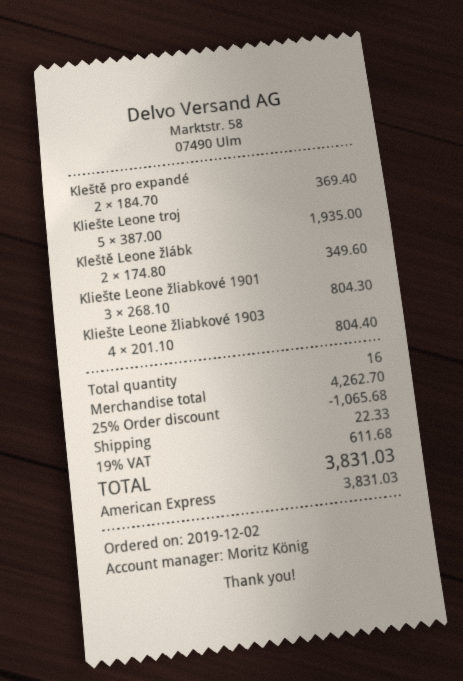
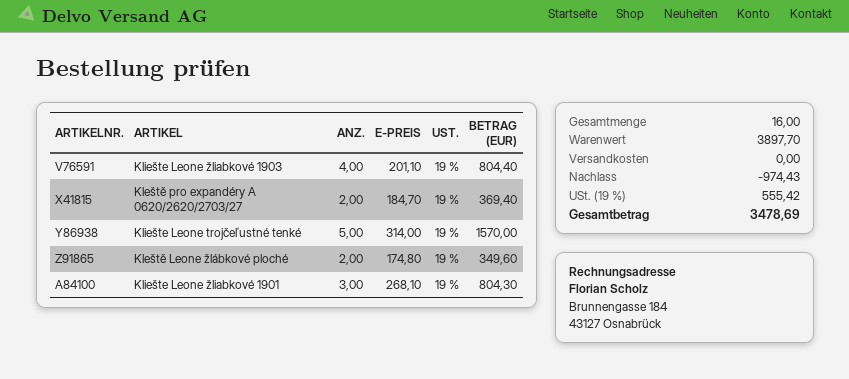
Kliešte Leone troj: 5 x 387.00 = 1935.00 -> 5 x 314.00 = 1570.00
subtotal: 4262.70 -> 3897.70
discount: 1065.68 -> 974.43
shipping: 22.33 -> 0.00
tax: 19% = 611.68 -> 19% = 555.42
total: 3831.03 -> 3478.69

